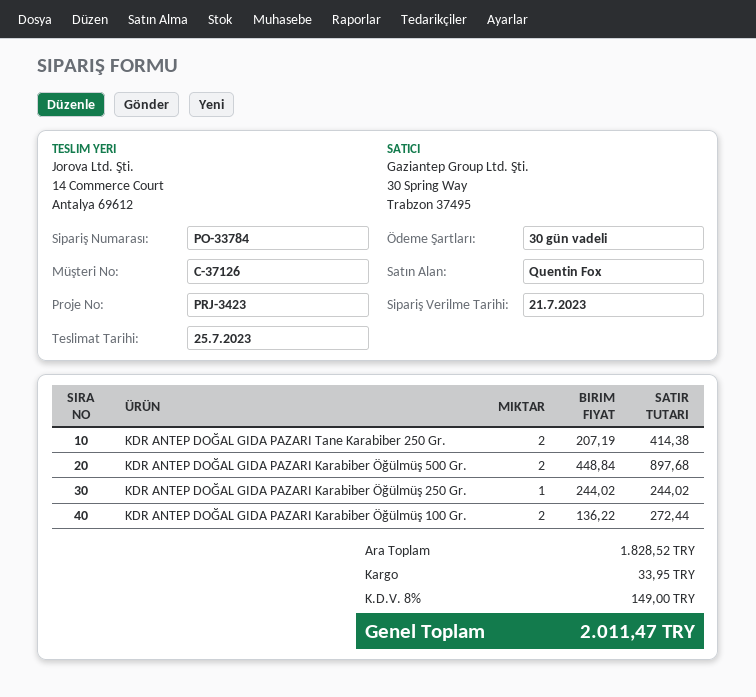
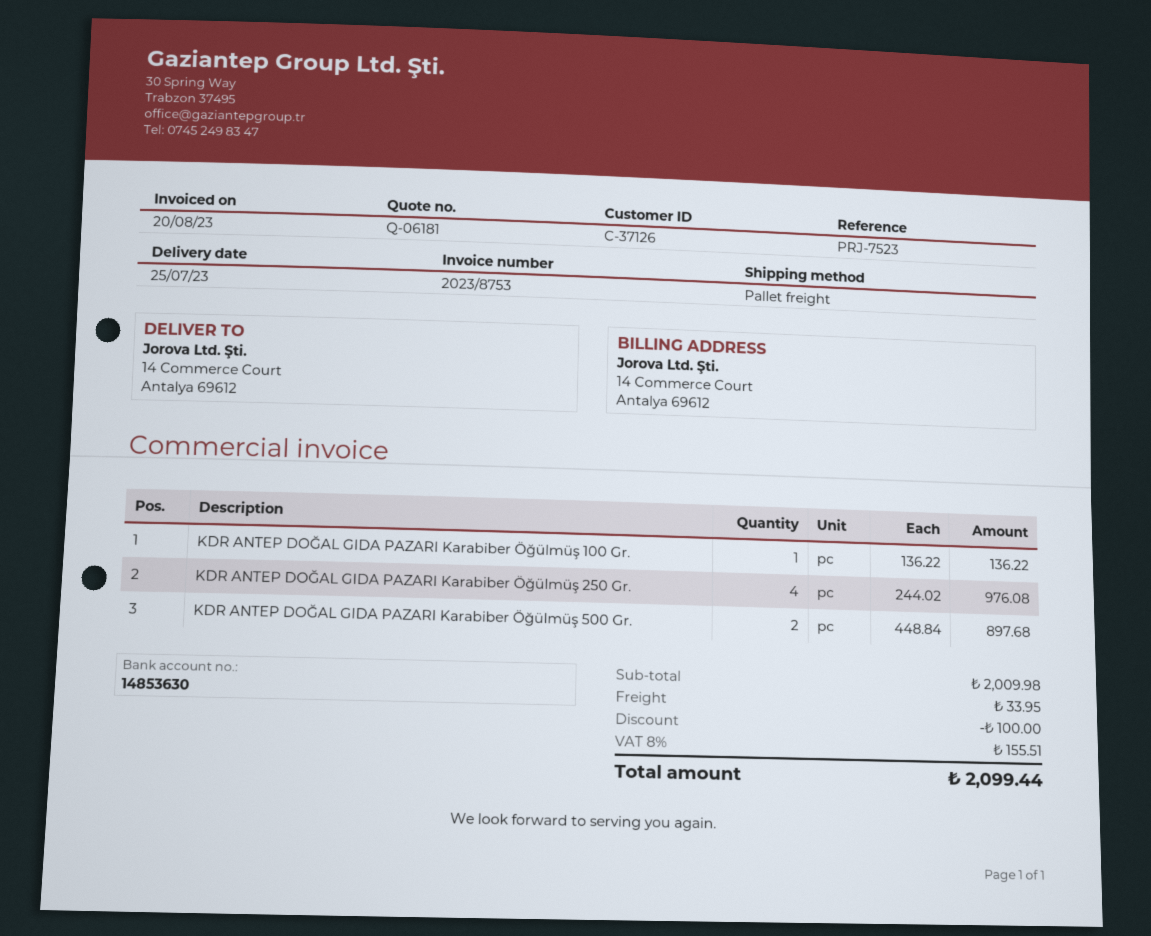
reference: PRJ-3423 -> PRJ-7523
KDR ANTEP DOĞAL GIDA PAZARI Tane Karabiber 250 Gr.: 2 x 207.19 = 414.38 -> none
KDR ANTEP DOĞAL GIDA PAZARI Karabiber Öğülmüş 250 Gr.: 1 x 244.02 = 244.02 -> 4 x 244.02 = 976.08
KDR ANTEP DOĞAL GIDA PAZARI Karabiber Öğülmüş 100 Gr.: 2 x 136.22 = 272.44 -> 1 x 136.22 = 136.22
subtotal: 1828.52 -> 2009.98
discount: none -> 100.00
tax: 8% = 149.00 -> 8% = 155.51
total: 2011.47 -> 2099.44

